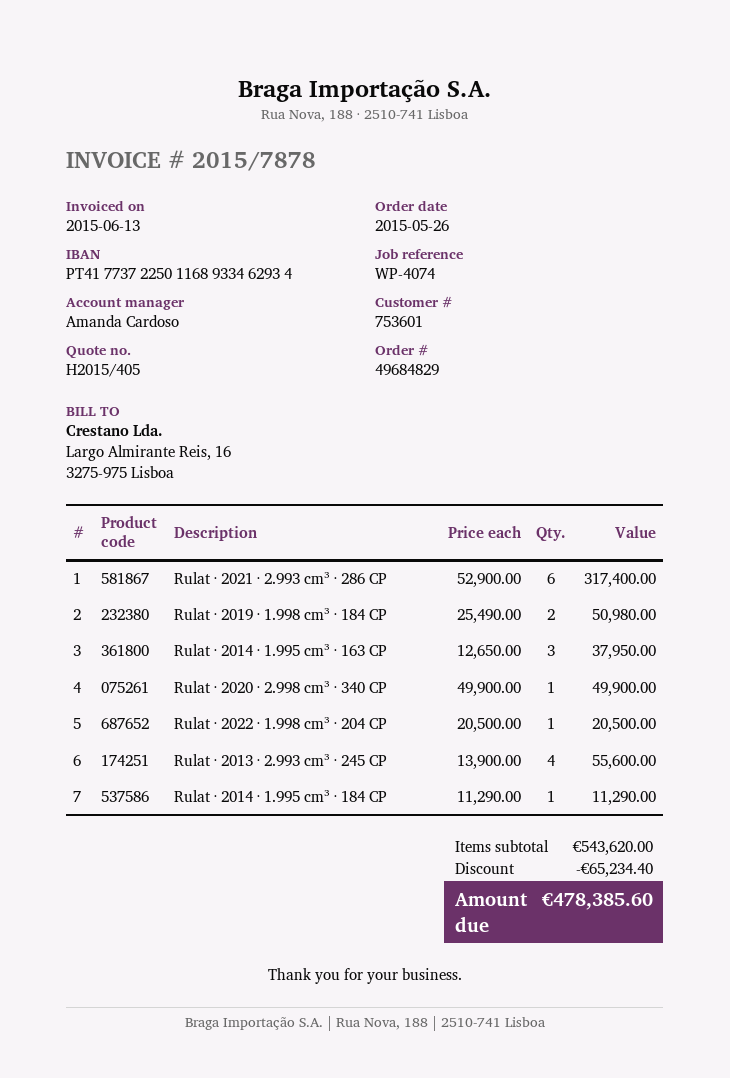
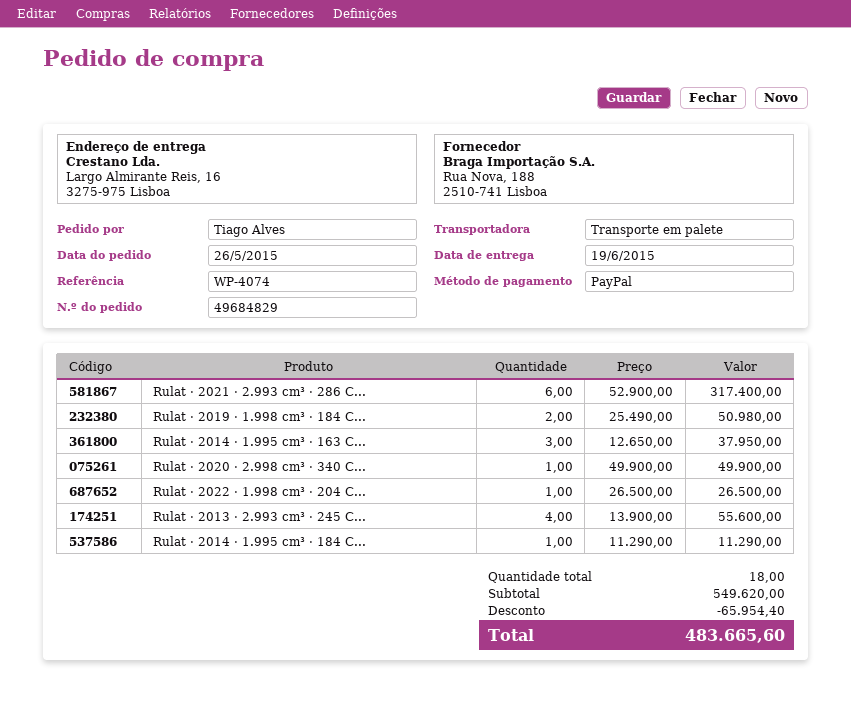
Rulat · 2022 · 1.998 cm³ · 204 CP: 1 x 20500.00 = 20500.00 -> 1 x 26500.00 = 26500.00
subtotal: 543620.00 -> 549620.00
discount: 65234.40 -> 65954.40
total: 478385.60 -> 483665.60

